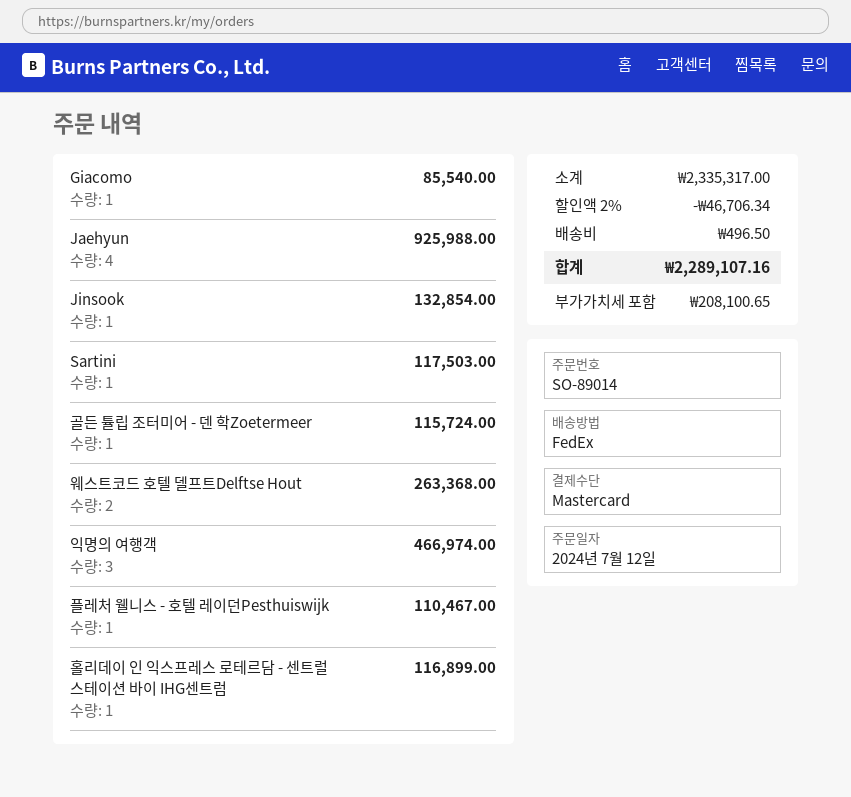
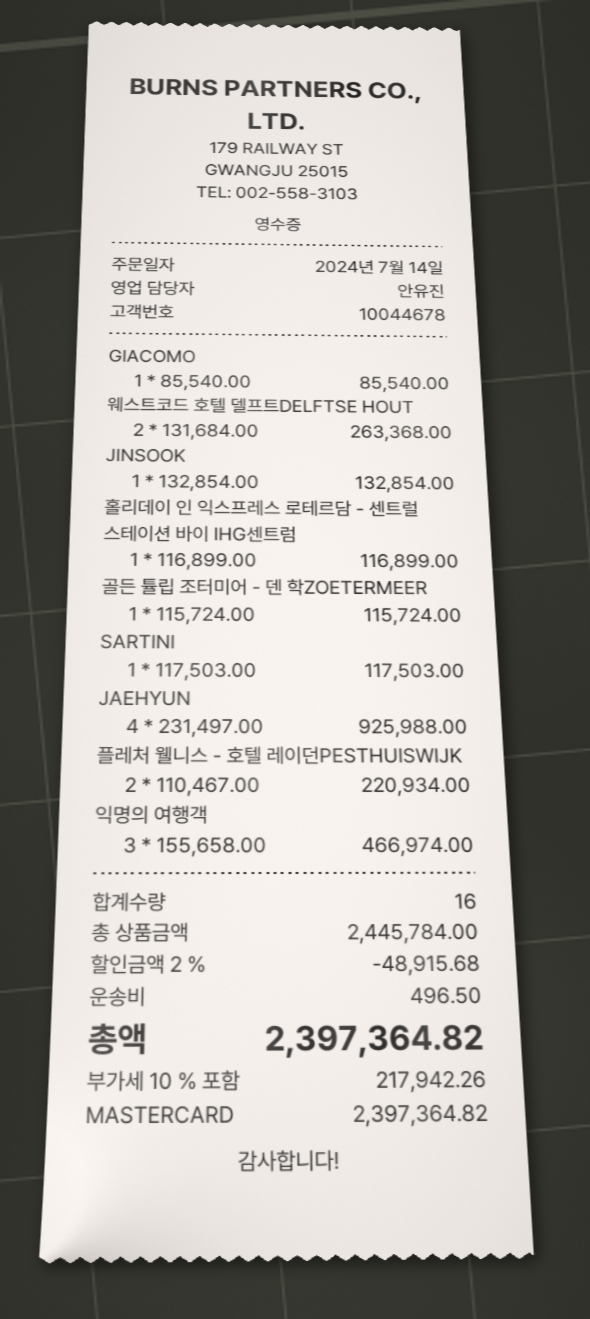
order date: 2024-07-12 -> 2024-07-14
플레처 웰니스 - 호텔 레이던Pesthuiswijk: 1 for 110467.00 -> 2 for 220934.00
subtotal: 2335317.00 -> 2445784.00
discount: 2% = 46706.34 -> 2% = 48915.68
tax: 208100.65 -> 217942.26
total: 2289107.16 -> 2397364.82

